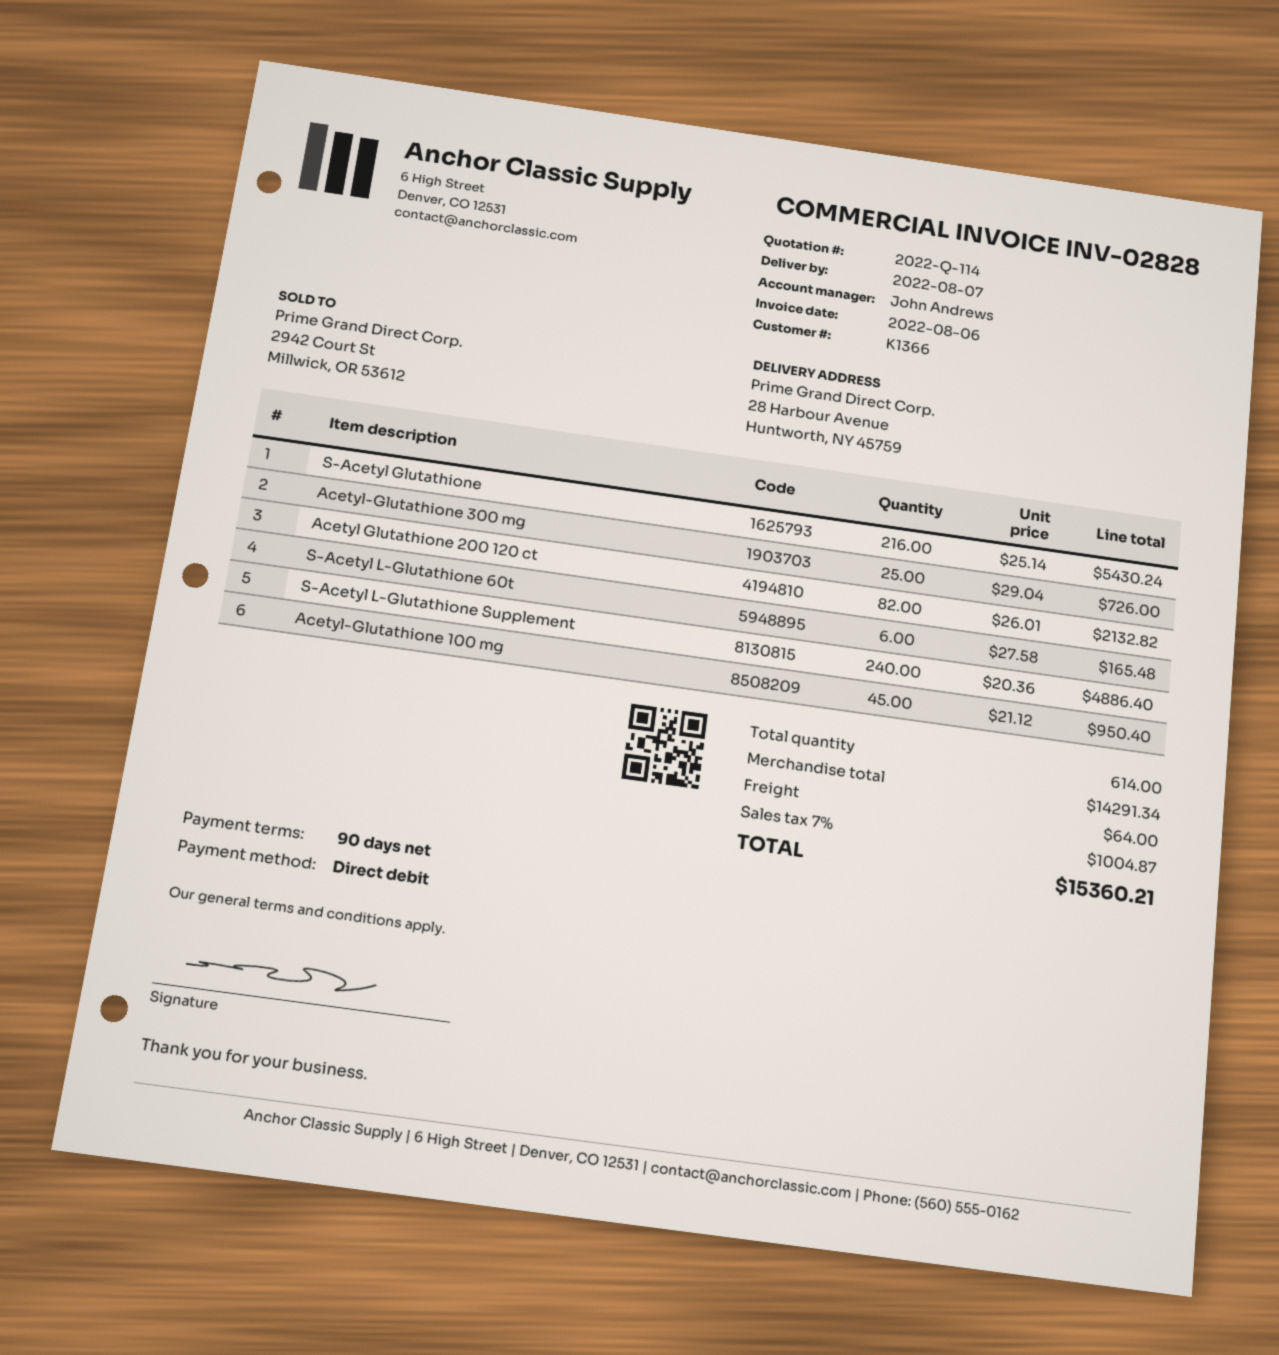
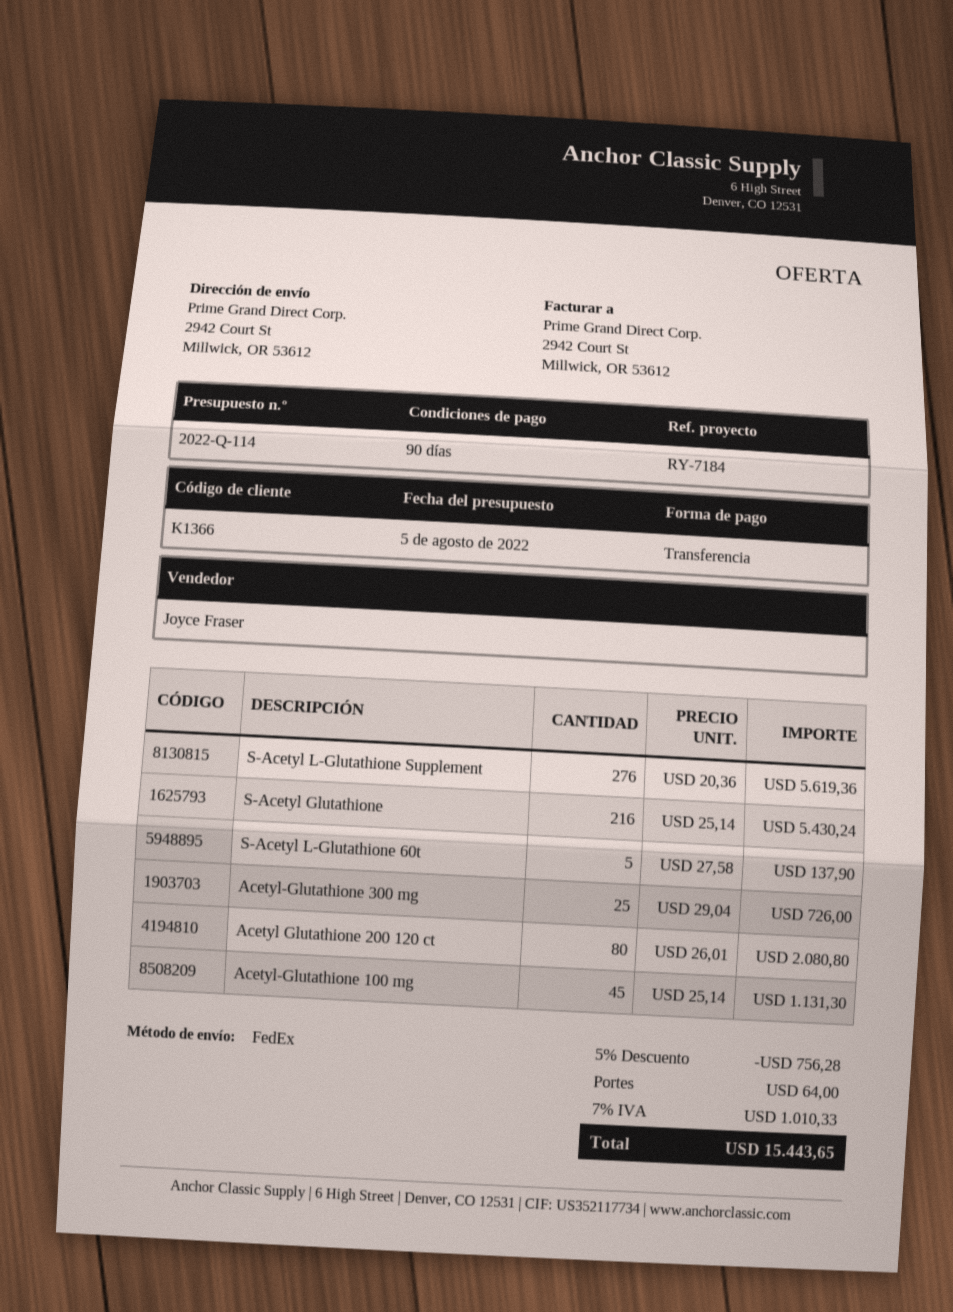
sales rep: John Andrews -> Joyce Fraser
payment method: direct debit -> bank transfer
ship to: 28 Harbour Avenue, Huntworth, NY 45759 -> 2942 Court St, Millwick, OR 53612
Acetyl Glutathione 200 120 ct: 82 x 26.01 = 2132.82 -> 80 x 26.01 = 2080.80
S-Acetyl L-Glutathione 60t: 6 x 27.58 = 165.48 -> 5 x 27.58 = 137.90
S-Acetyl L-Glutathione Supplement: 240 x 20.36 = 4886.40 -> 276 x 20.36 = 5619.36
Acetyl-Glutathione 100 mg: 45 x 21.12 = 950.40 -> 45 x 25.14 = 1131.30
discount: none -> 5% = 756.28
tax: 7% = 1004.87 -> 7% = 1010.33
total: 15360.21 -> 15443.65

